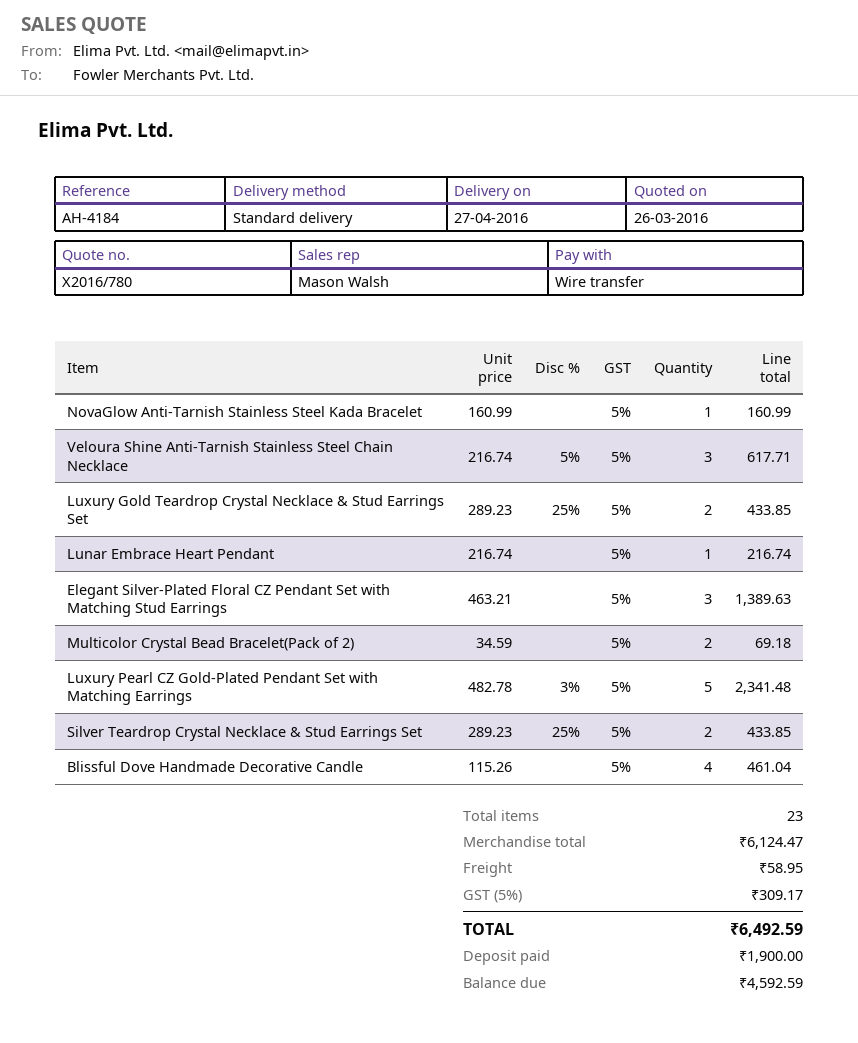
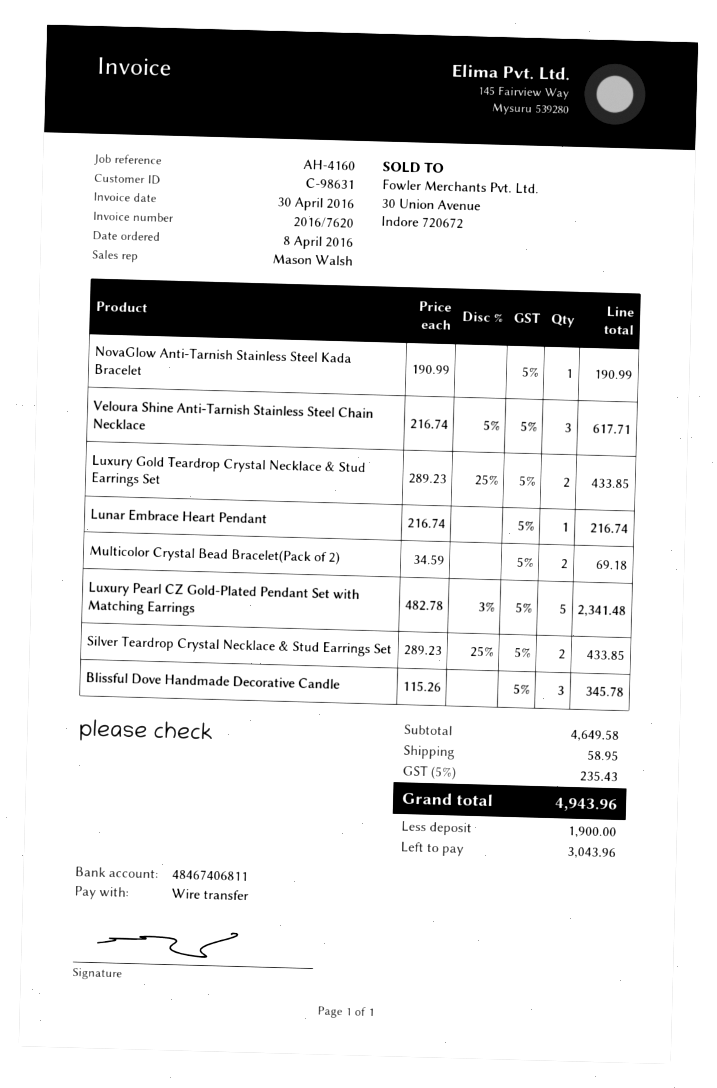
reference: AH-4184 -> AH-4160
NovaGlow Anti-Tarnish Stainless Steel Kada Bracelet: 1 x 160.99 = 160.99 -> 1 x 190.99 = 190.99
Elegant Silver-Plated Floral CZ Pendant Set with Matching Stud Earrings: 3 x 463.21 = 1389.63 -> none
Blissful Dove Handmade Decorative Candle: 4 x 115.26 = 461.04 -> 3 x 115.26 = 345.78
subtotal: 6124.47 -> 4649.58
tax: 5% = 309.17 -> 5% = 235.43
total: 6492.59 -> 4943.96
balance: 4592.59 -> 3043.96

